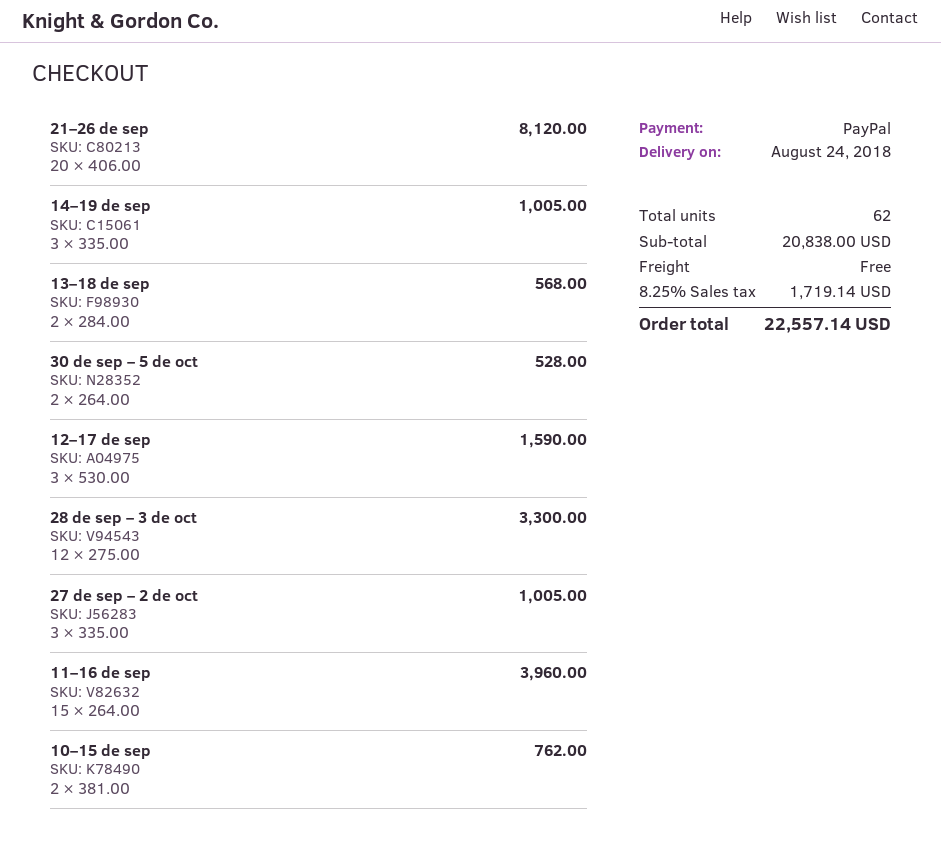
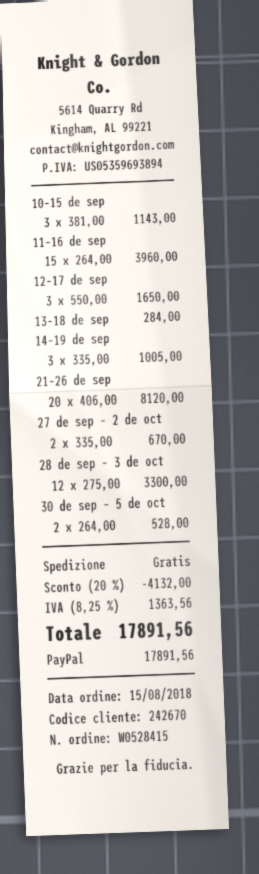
13–18 de sep: 2 x 284.00 = 568.00 -> 1 x 284.00 = 284.00
12–17 de sep: 3 x 530.00 = 1590.00 -> 3 x 550.00 = 1650.00
27 de sep – 2 de oct: 3 x 335.00 = 1005.00 -> 2 x 335.00 = 670.00
10–15 de sep: 2 x 381.00 = 762.00 -> 3 x 381.00 = 1143.00
discount: none -> 20% = 4132.00
tax: 8.25% = 1719.14 -> 8.25% = 1363.56
total: 22557.14 -> 17891.56

